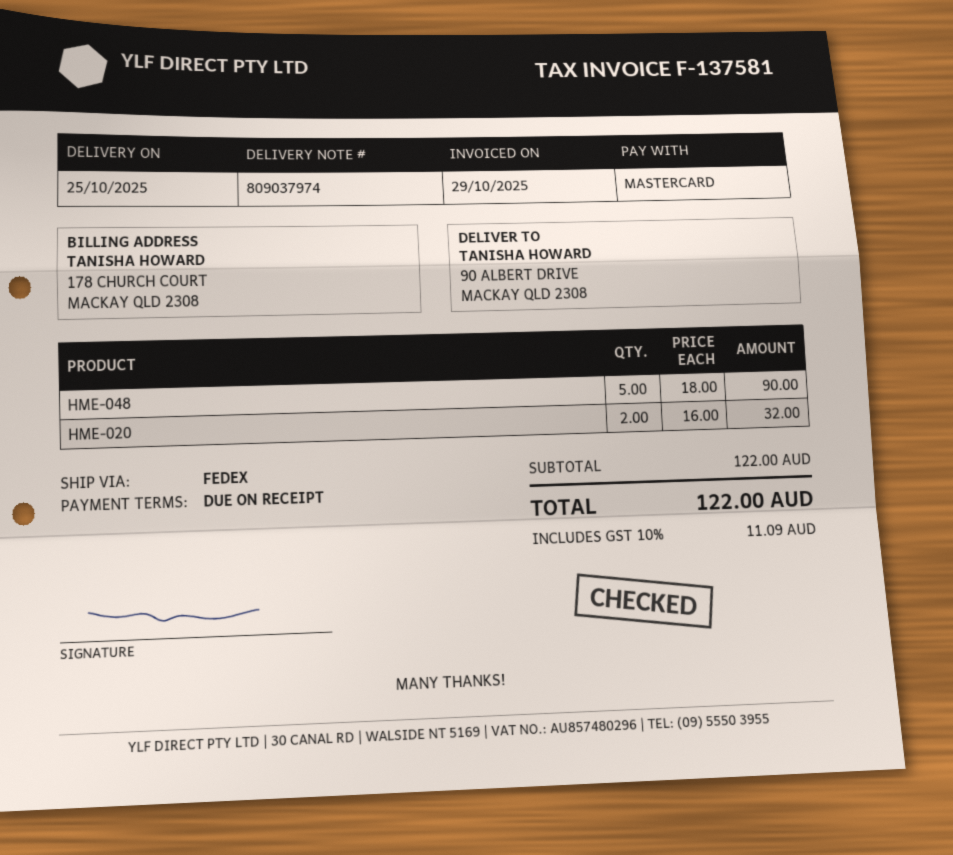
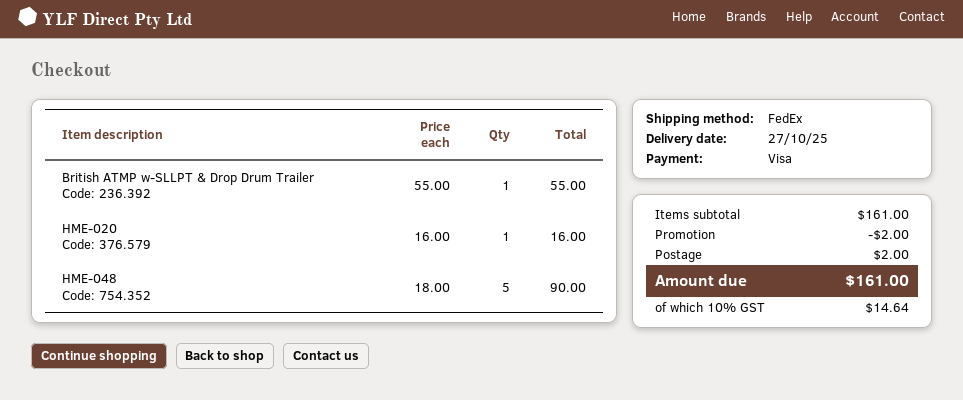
delivery date: 2025-10-25 -> 2025-10-27
payment method: Mastercard -> Visa
HME-020: 2 x 16.00 = 32.00 -> 1 x 16.00 = 16.00
British ATMP w-SLLPT & Drop Drum Trailer: none -> 1 x 55.00 = 55.00
subtotal: 122.00 -> 161.00
discount: none -> 2.00
shipping: none -> 2.00
tax: 10% = 11.09 -> 10% = 14.64
total: 122.00 -> 161.00

